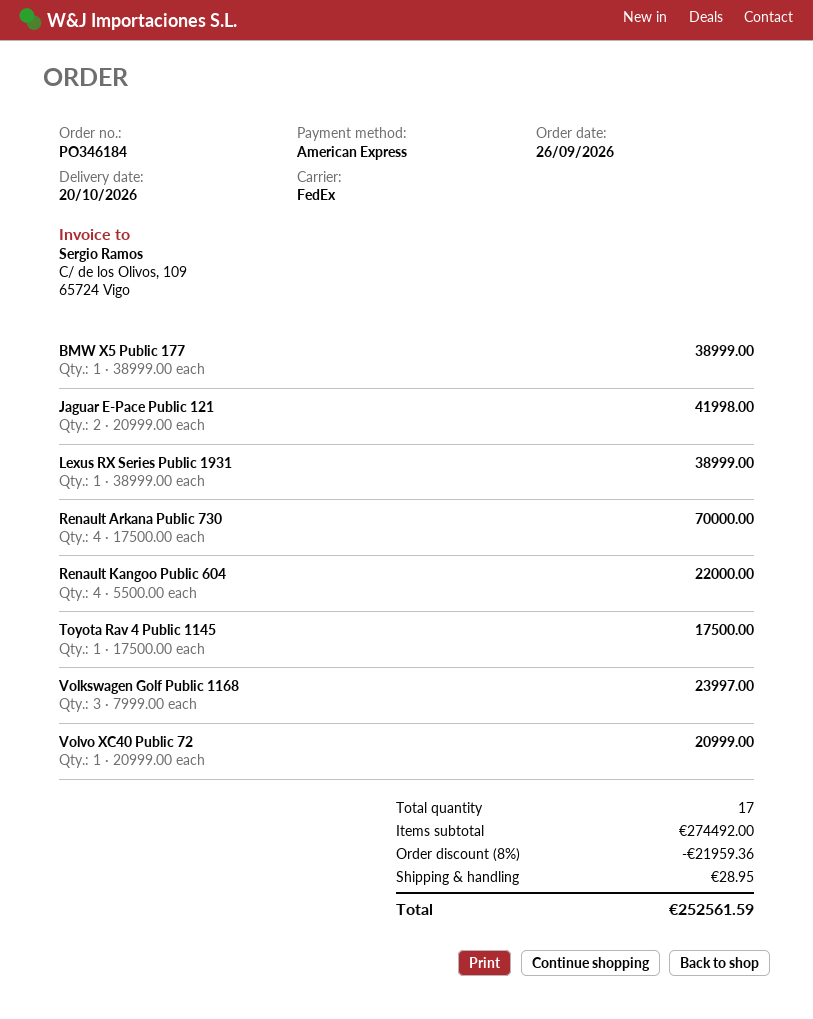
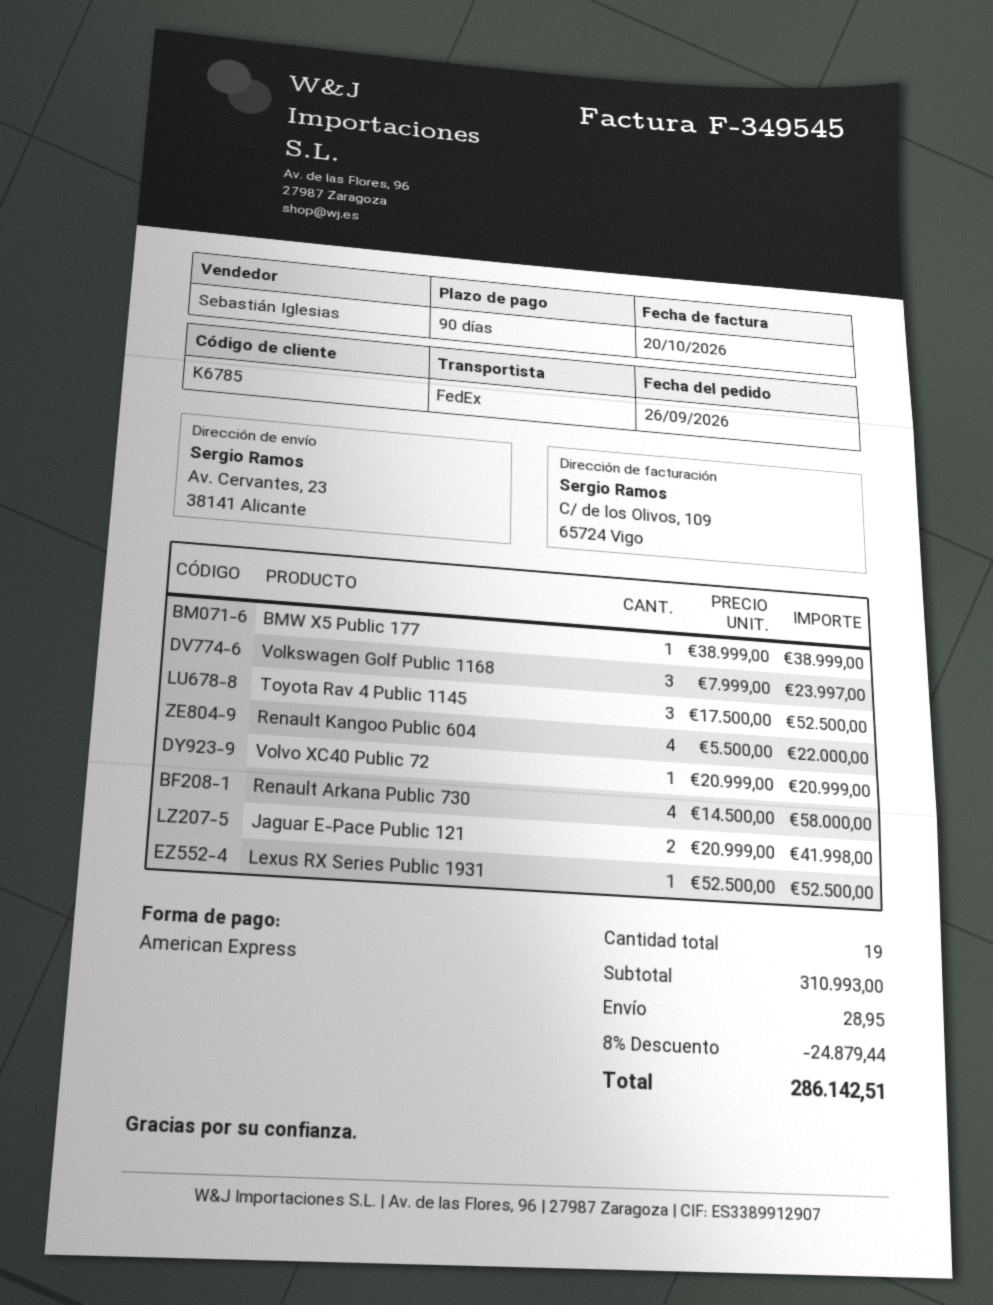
Lexus RX Series Public 1931: 1 x 38999.00 = 38999.00 -> 1 x 52500.00 = 52500.00
Renault Arkana Public 730: 4 x 17500.00 = 70000.00 -> 4 x 14500.00 = 58000.00
Toyota Rav 4 Public 1145: 1 x 17500.00 = 17500.00 -> 3 x 17500.00 = 52500.00
total quantity: 17 -> 19
subtotal: 274492.00 -> 310993.00
discount: 8% = 21959.36 -> 8% = 24879.44
total: 252561.59 -> 286142.51

